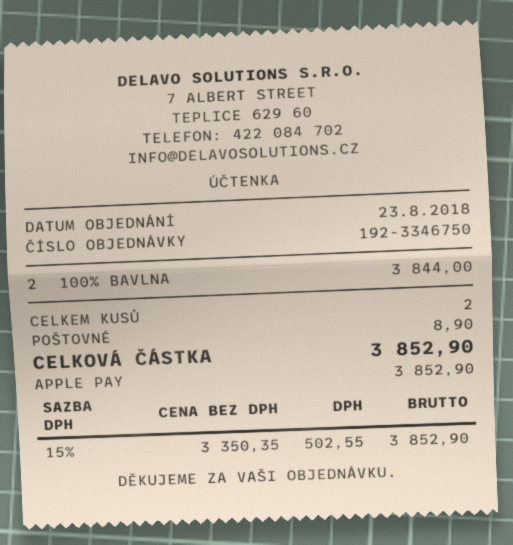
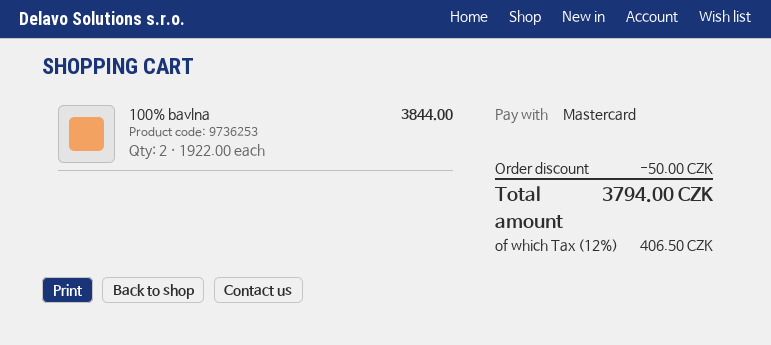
payment method: Apple Pay -> Mastercard
discount: none -> 50.00
shipping: 8.90 -> none
tax: 15% = 502.55 -> 12% = 406.50
total: 3852.90 -> 3794.00

